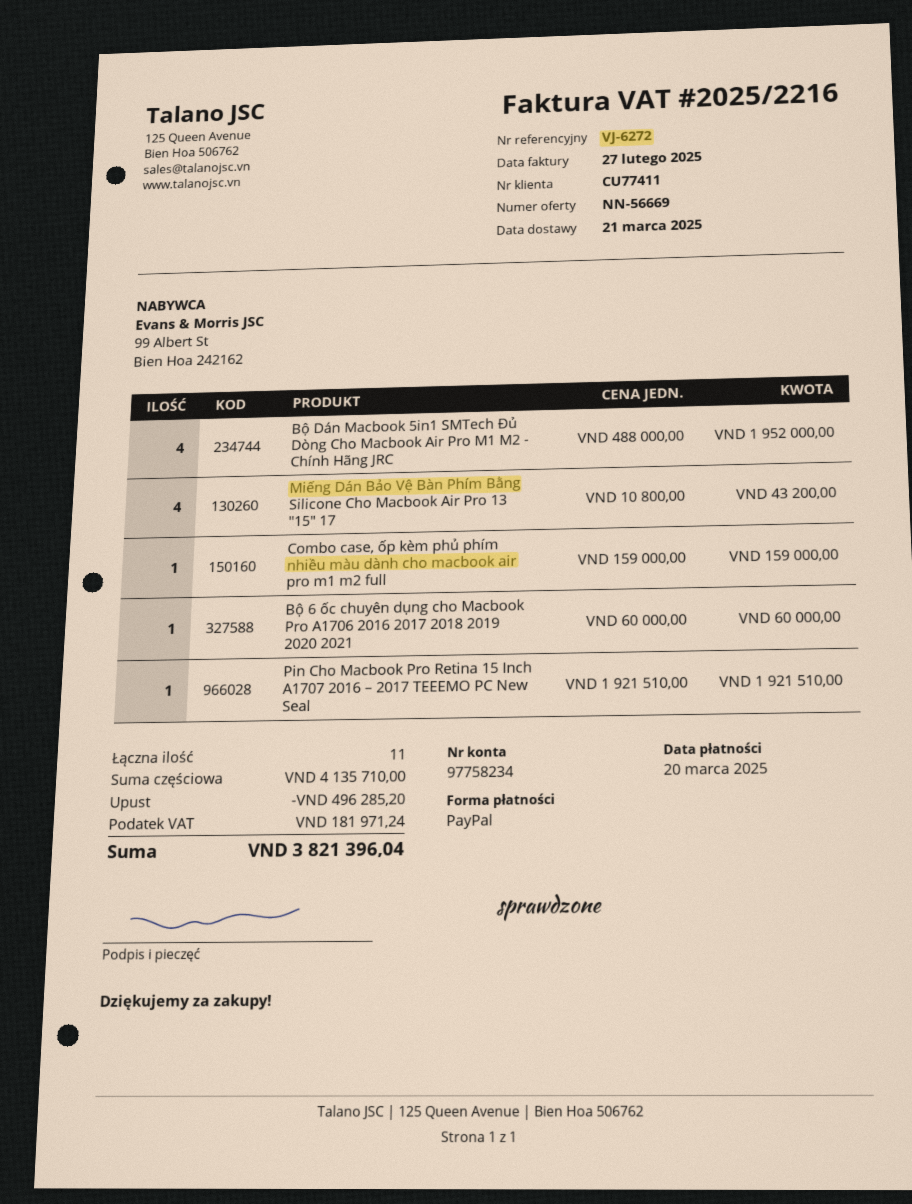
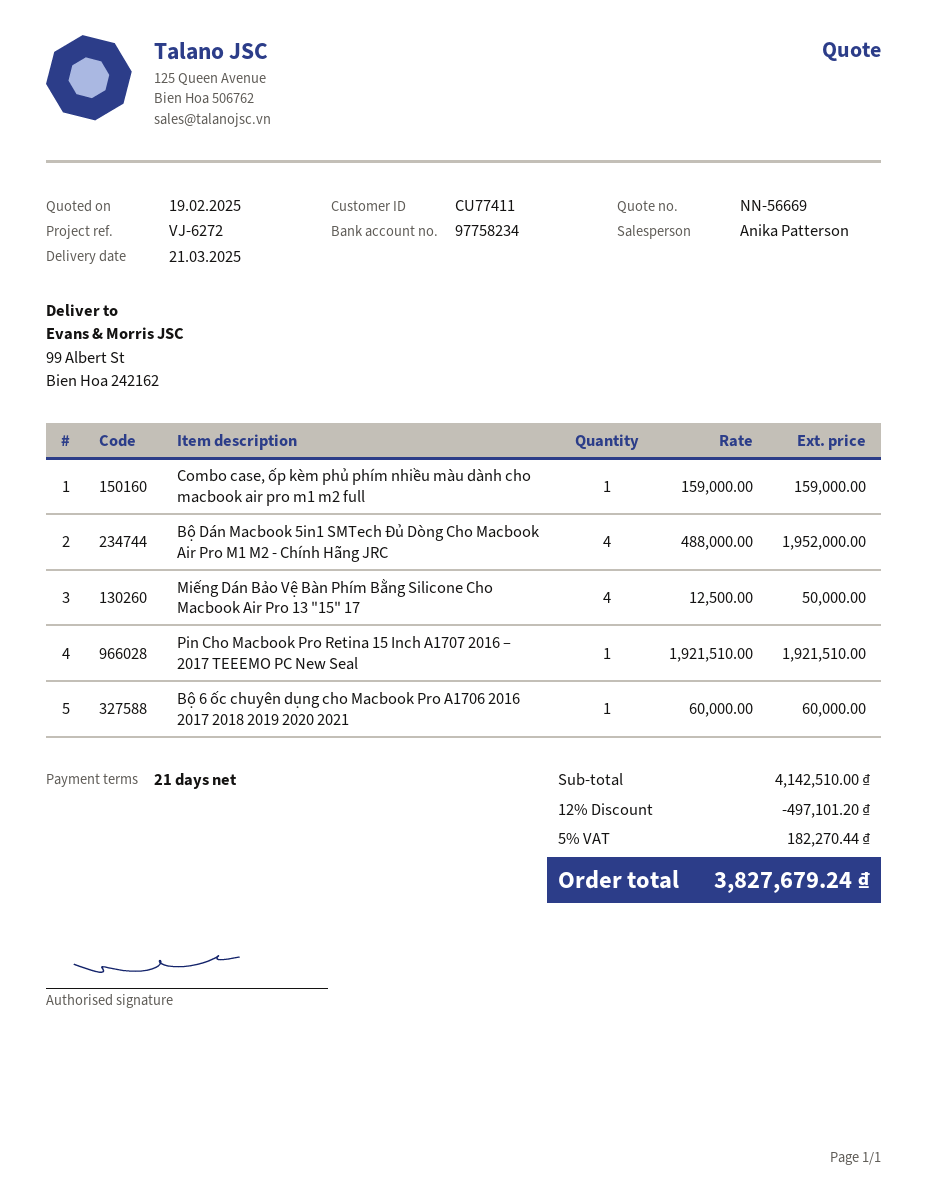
Miếng Dán Bảo Vệ Bàn Phím Bằng Silicone Cho Macbook Air Pro 13 "15" 17: 4 x 10800.00 = 43200.00 -> 4 x 12500.00 = 50000.00
subtotal: 4135710.00 -> 4142510.00
discount: 496285.20 -> 497101.20
tax: 181971.24 -> 182270.44
total: 3821396.04 -> 3827679.24

